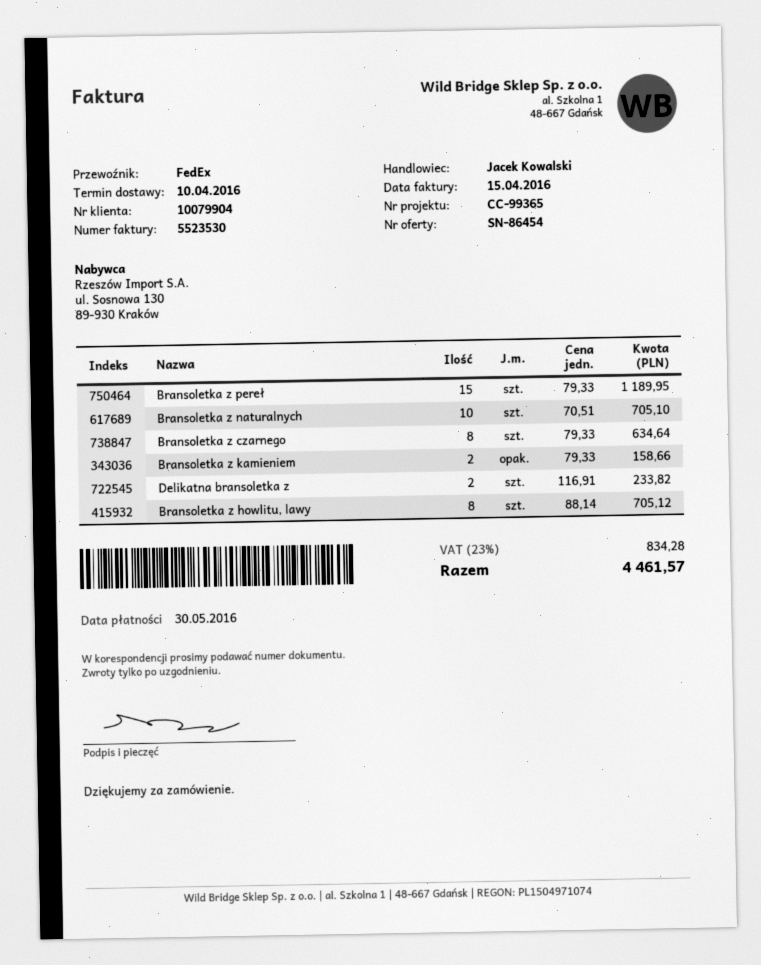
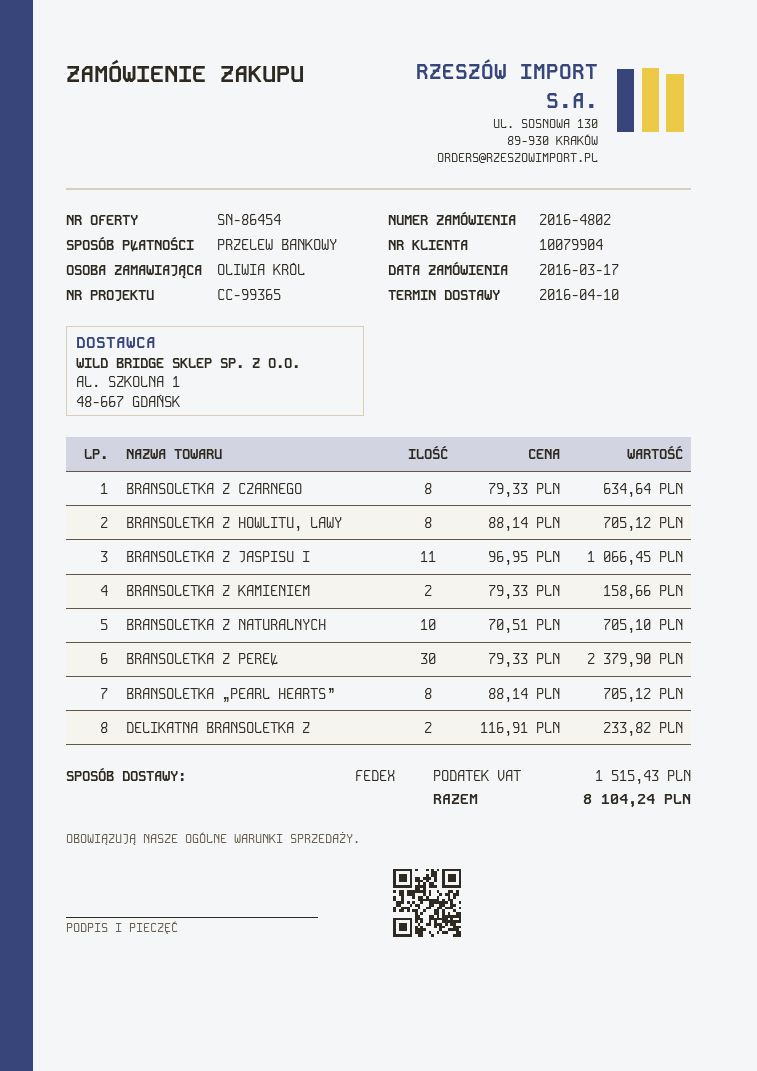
Bransoletka z pereł: 15 x 79.33 = 1189.95 -> 30 x 79.33 = 2379.90
BRANSOLETKA Z JASPISU I: none -> 11 x 96.95 = 1066.45
BRANSOLETKA „PEARL HEARTS”: none -> 8 x 88.14 = 705.12
tax: 834.28 -> 1515.43
total: 4461.57 -> 8104.24

